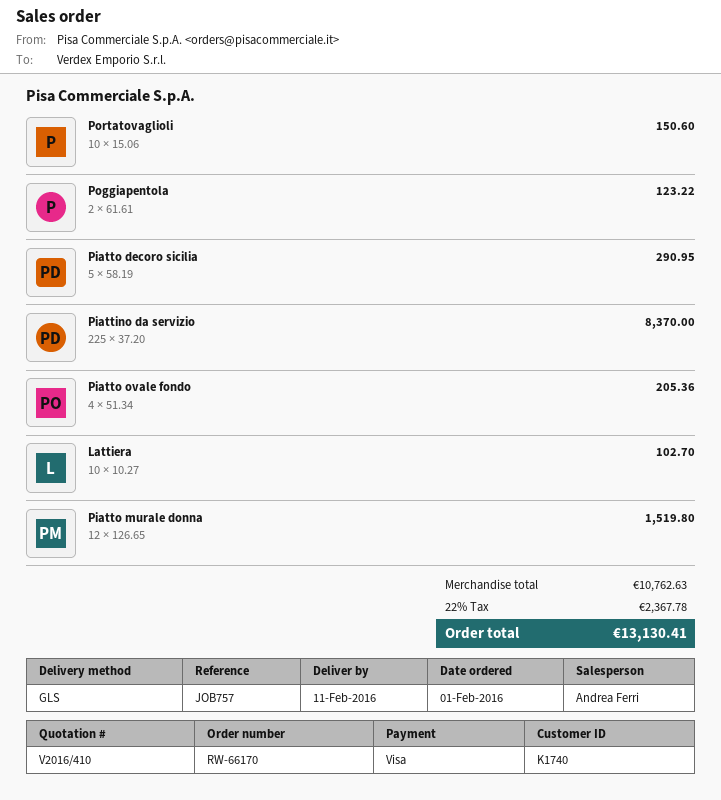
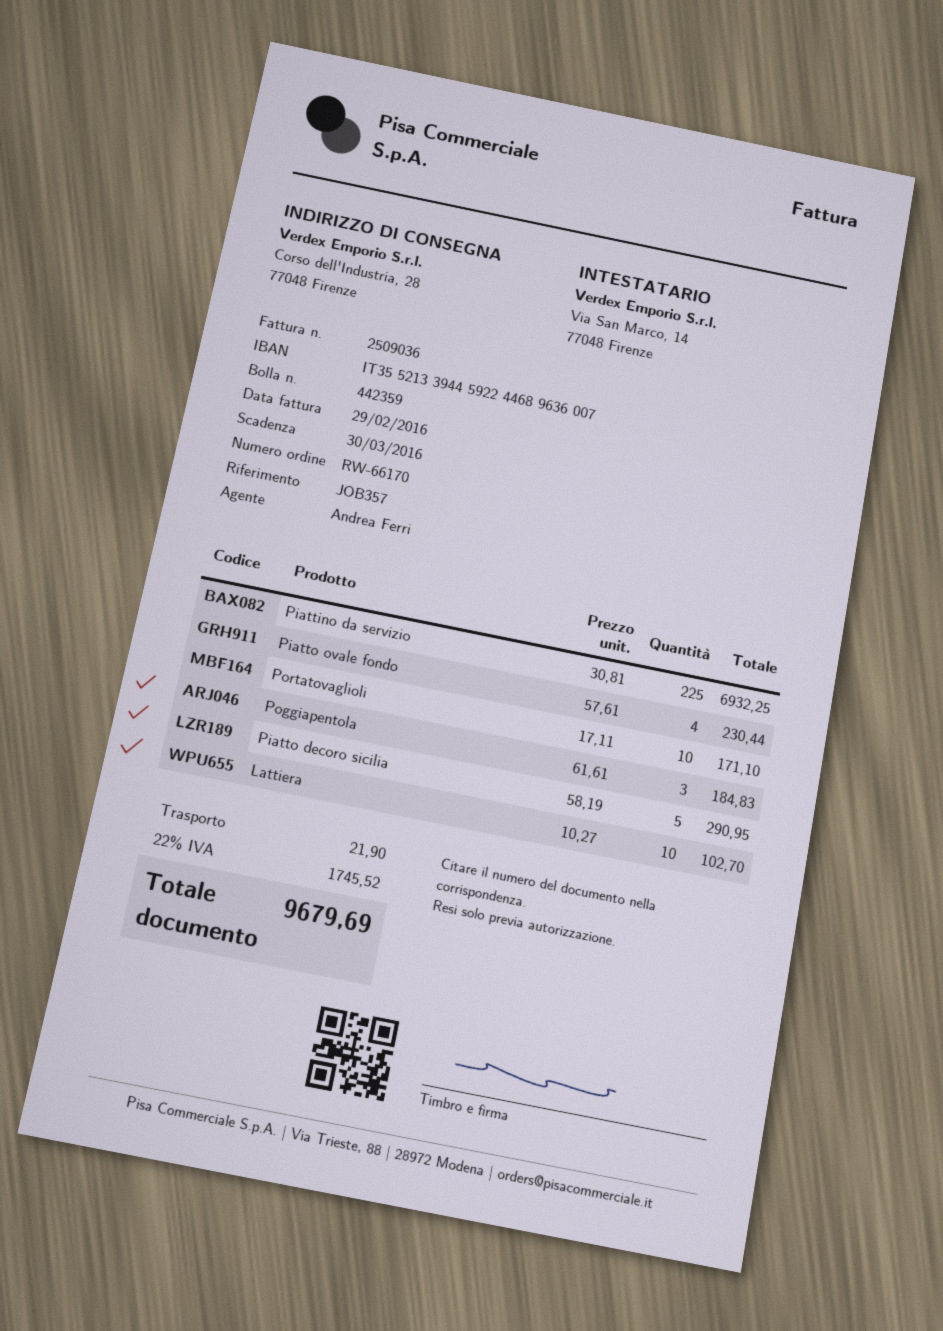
reference: JOB757 -> JOB357
Portatovaglioli: 10 x 15.06 = 150.60 -> 10 x 17.11 = 171.10
Poggiapentola: 2 x 61.61 = 123.22 -> 3 x 61.61 = 184.83
Piattino da servizio: 225 x 37.20 = 8370.00 -> 225 x 30.81 = 6932.25
Piatto ovale fondo: 4 x 51.34 = 205.36 -> 4 x 57.61 = 230.44
Piatto murale donna: 12 x 126.65 = 1519.80 -> none
shipping: none -> 21.90
tax: 22% = 2367.78 -> 22% = 1745.52
total: 13130.41 -> 9679.69

